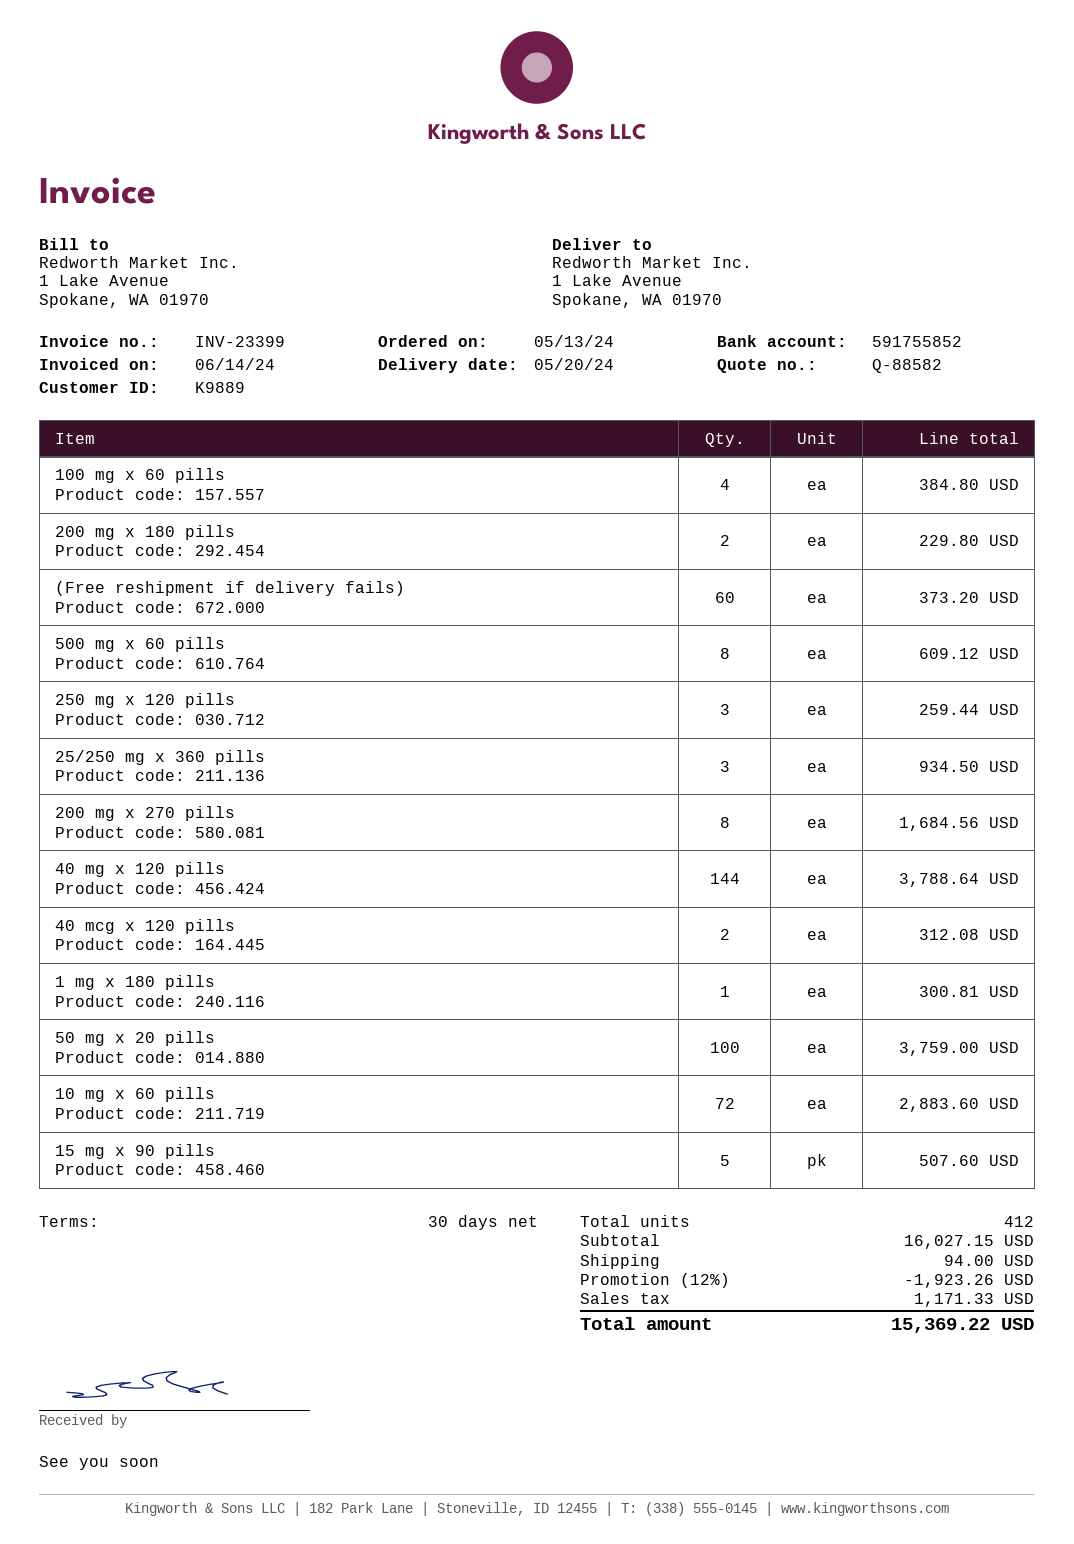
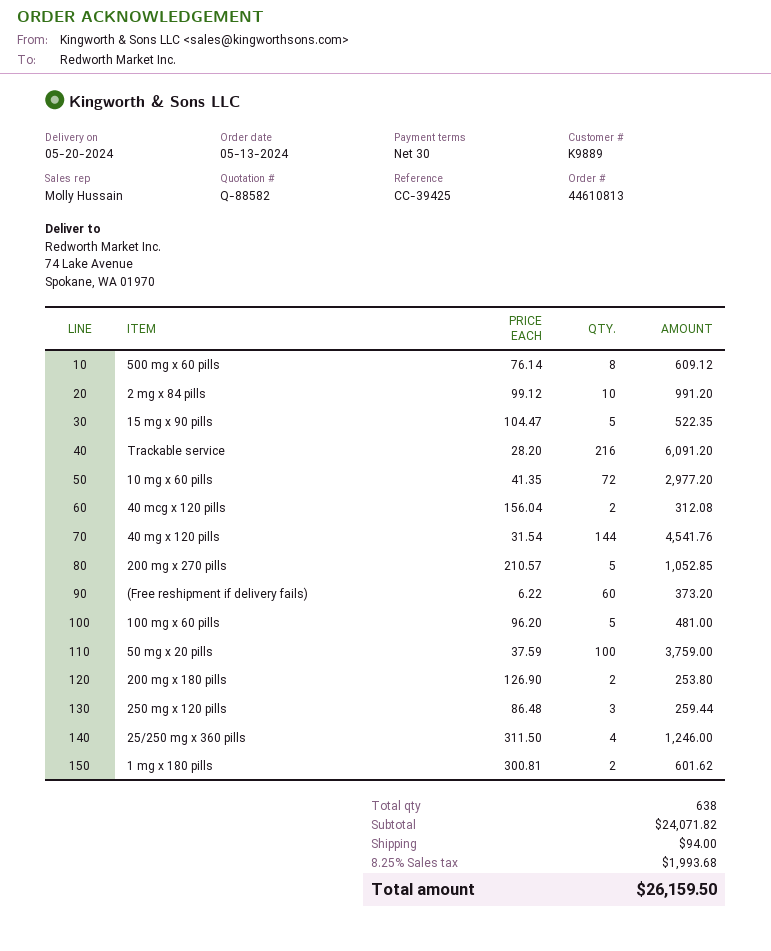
ship to: 1 Lake Avenue, Spokane, WA 01970 -> 74 Lake Avenue, Spokane, WA 01970
100 mg x 60 pills: 4 for 384.80 -> 5 for 481.00
200 mg x 180 pills: 2 for 229.80 -> 2 for 253.80
25/250 mg x 360 pills: 3 for 934.50 -> 4 for 1246.00
200 mg x 270 pills: 8 for 1684.56 -> 5 for 1052.85
40 mg x 120 pills: 144 for 3788.64 -> 144 for 4541.76
1 mg x 180 pills: 1 for 300.81 -> 2 for 601.62
10 mg x 60 pills: 72 for 2883.60 -> 72 for 2977.20
15 mg x 90 pills: 5 for 507.60 -> 5 for 522.35
2 mg x 84 pills: none -> 10 for 991.20
Trackable service: none -> 216 for 6091.20
total quantity: 412 -> 638
subtotal: 16027.15 -> 24071.82
discount: 12% = 1923.26 -> none
tax: 1171.33 -> 1993.68
total: 15369.22 -> 26159.50

